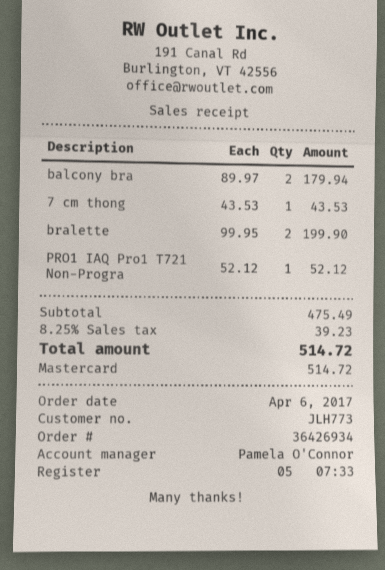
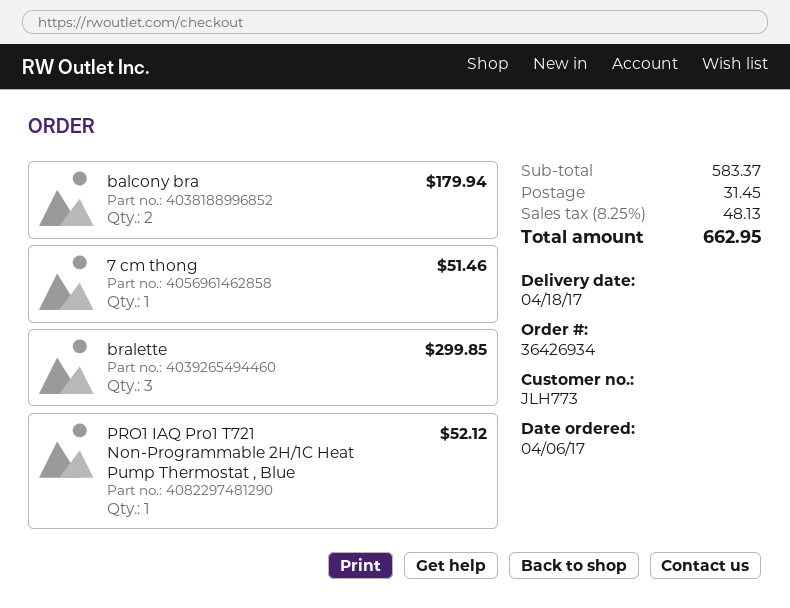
7 cm thong: 1 for 43.53 -> 1 for 51.46
bralette: 2 for 199.90 -> 3 for 299.85
subtotal: 475.49 -> 583.37
shipping: none -> 31.45
tax: 8.25% = 39.23 -> 8.25% = 48.13
total: 514.72 -> 662.95

